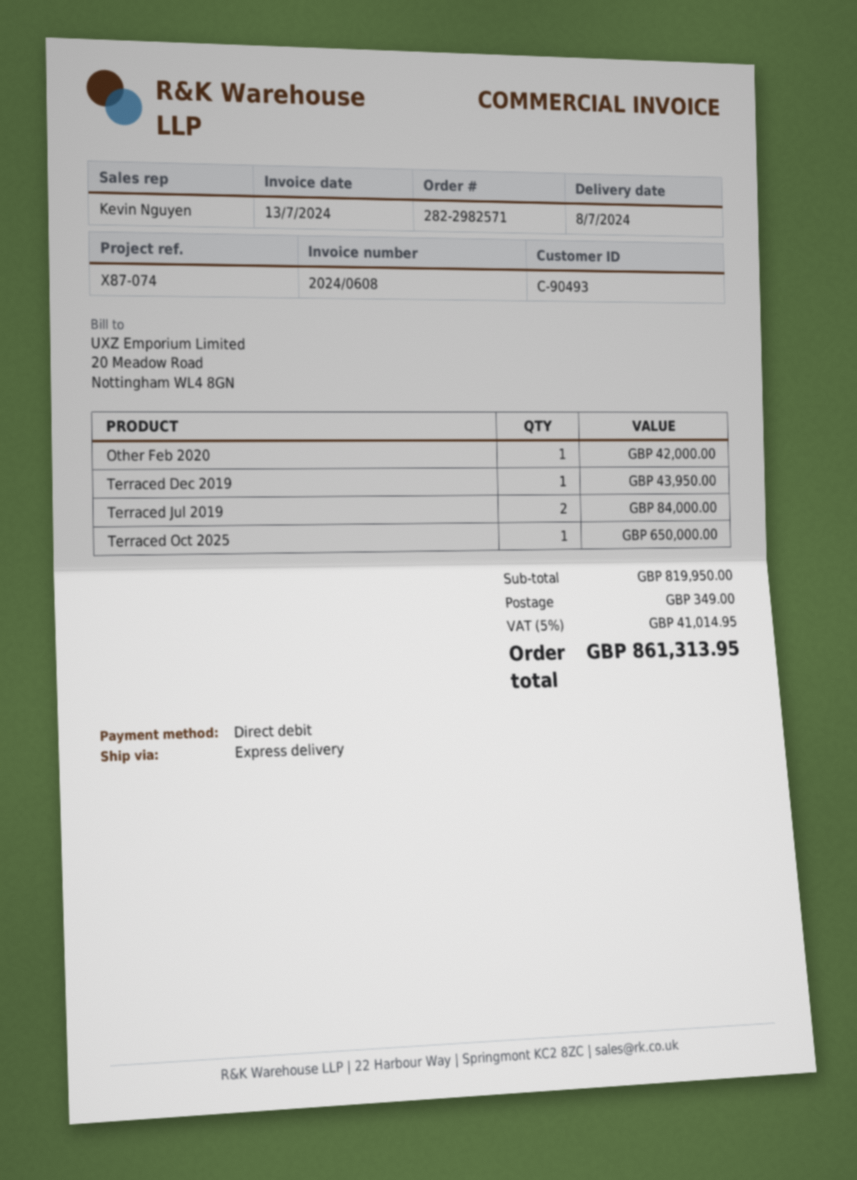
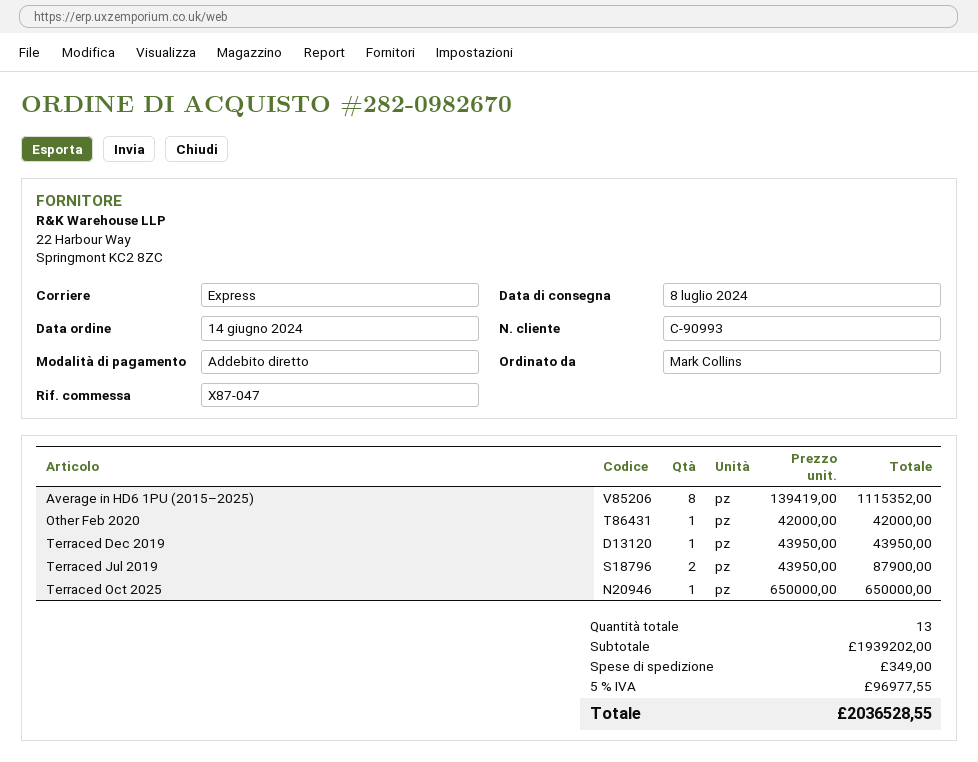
order number: 282-2982571 -> 282-0982670
customer number: C-90493 -> C-90993
reference: X87-074 -> X87-047
Terraced Jul 2019: 2 for 84000.00 -> 2 for 87900.00
Average in HD6 1PU (2015–2025): none -> 8 for 1115352.00
subtotal: 819950.00 -> 1939202.00
tax: 5% = 41014.95 -> 5% = 96977.55
total: 861313.95 -> 2036528.55

